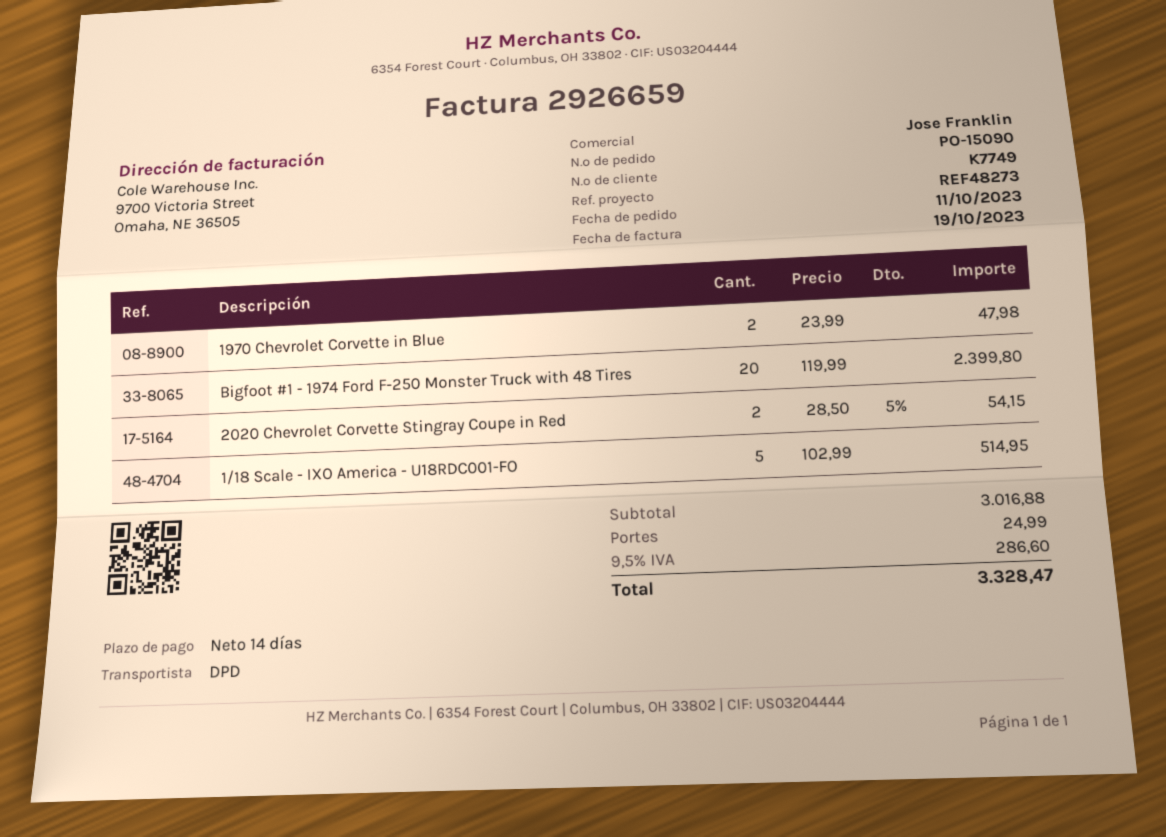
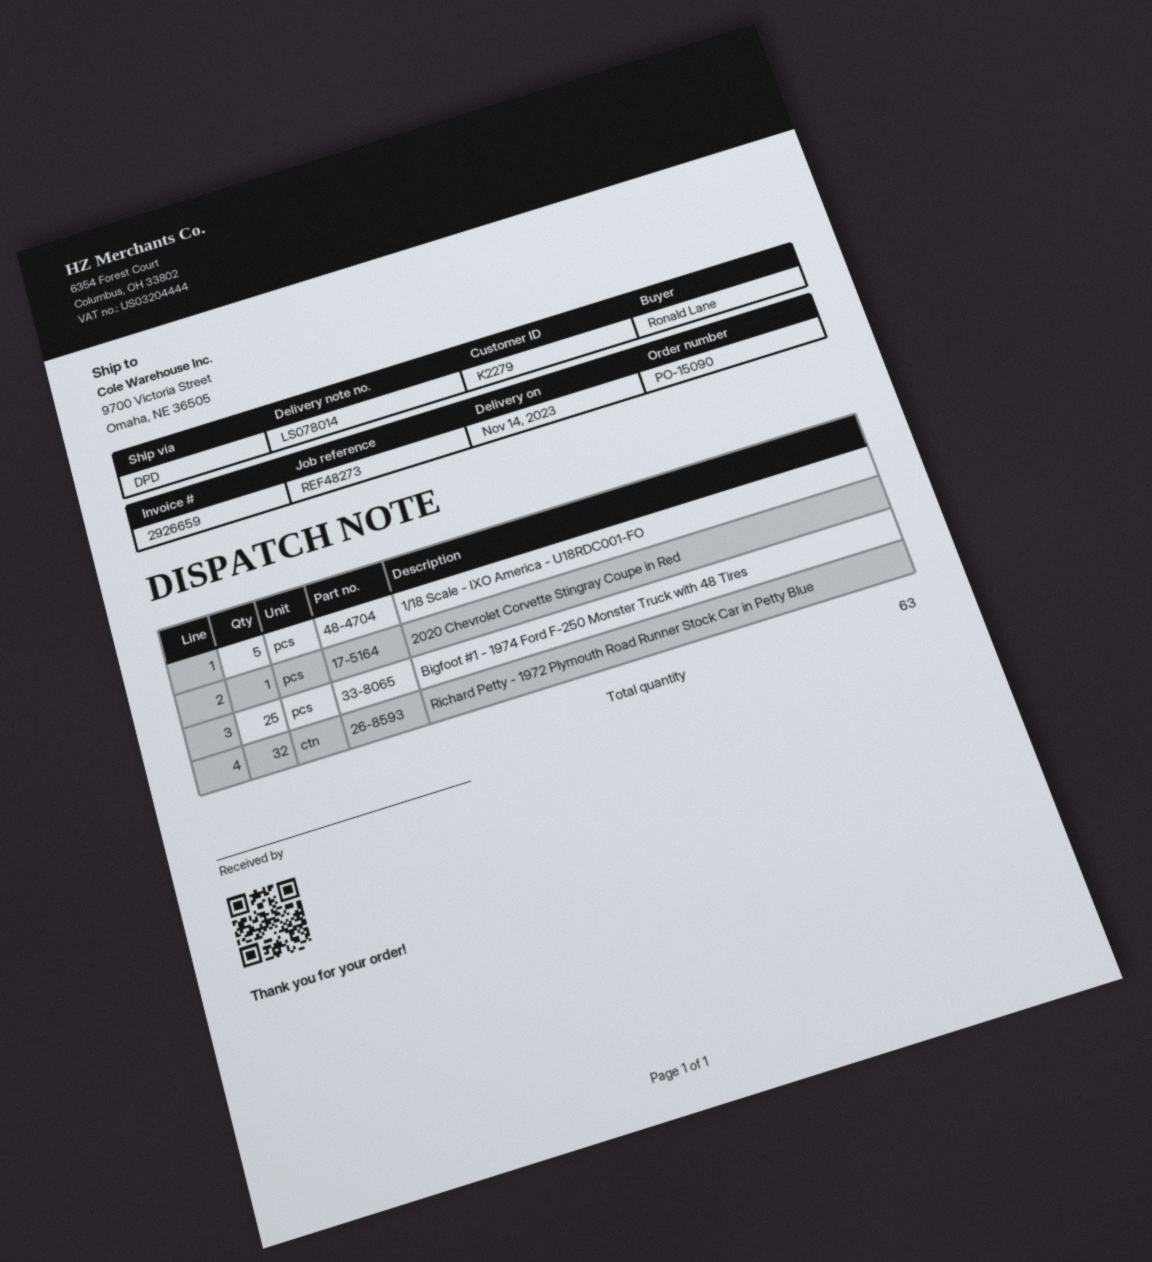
customer number: K7749 -> K2279
1970 Chevrolet Corvette in Blue: 2 -> none
Bigfoot #1 - 1974 Ford F-250 Monster Truck with 48 Tires: 20 -> 25
2020 Chevrolet Corvette Stingray Coupe in Red: 2 -> 1
Richard Petty - 1972 Plymouth Road Runner Stock Car in Petty Blue: none -> 32

